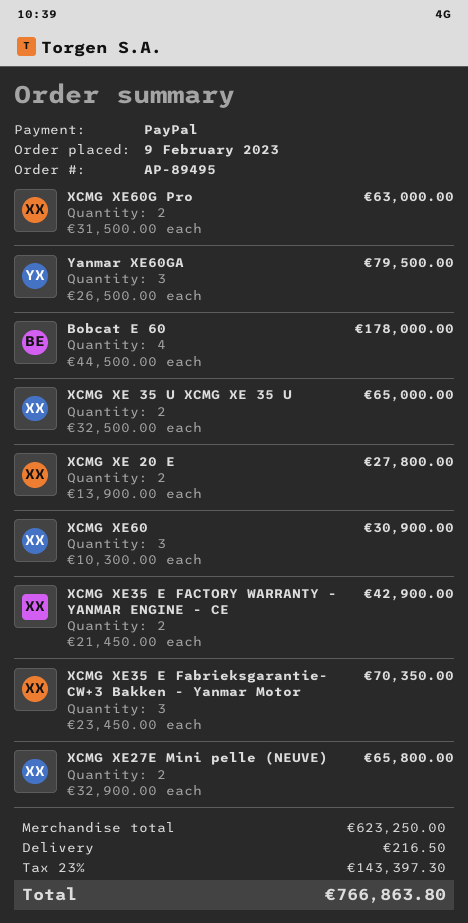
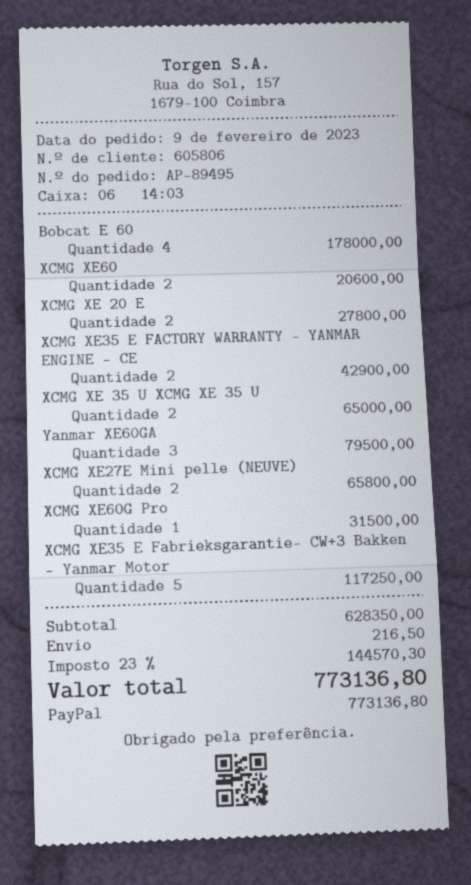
XCMG XE60G Pro: 2 for 63000.00 -> 1 for 31500.00
XCMG XE60: 3 for 30900.00 -> 2 for 20600.00
XCMG XE35 E Fabrieksgarantie- CW+3 Bakken - Yanmar Motor: 3 for 70350.00 -> 5 for 117250.00
subtotal: 623250.00 -> 628350.00
tax: 23% = 143397.30 -> 23% = 144570.30
total: 766863.80 -> 773136.80

